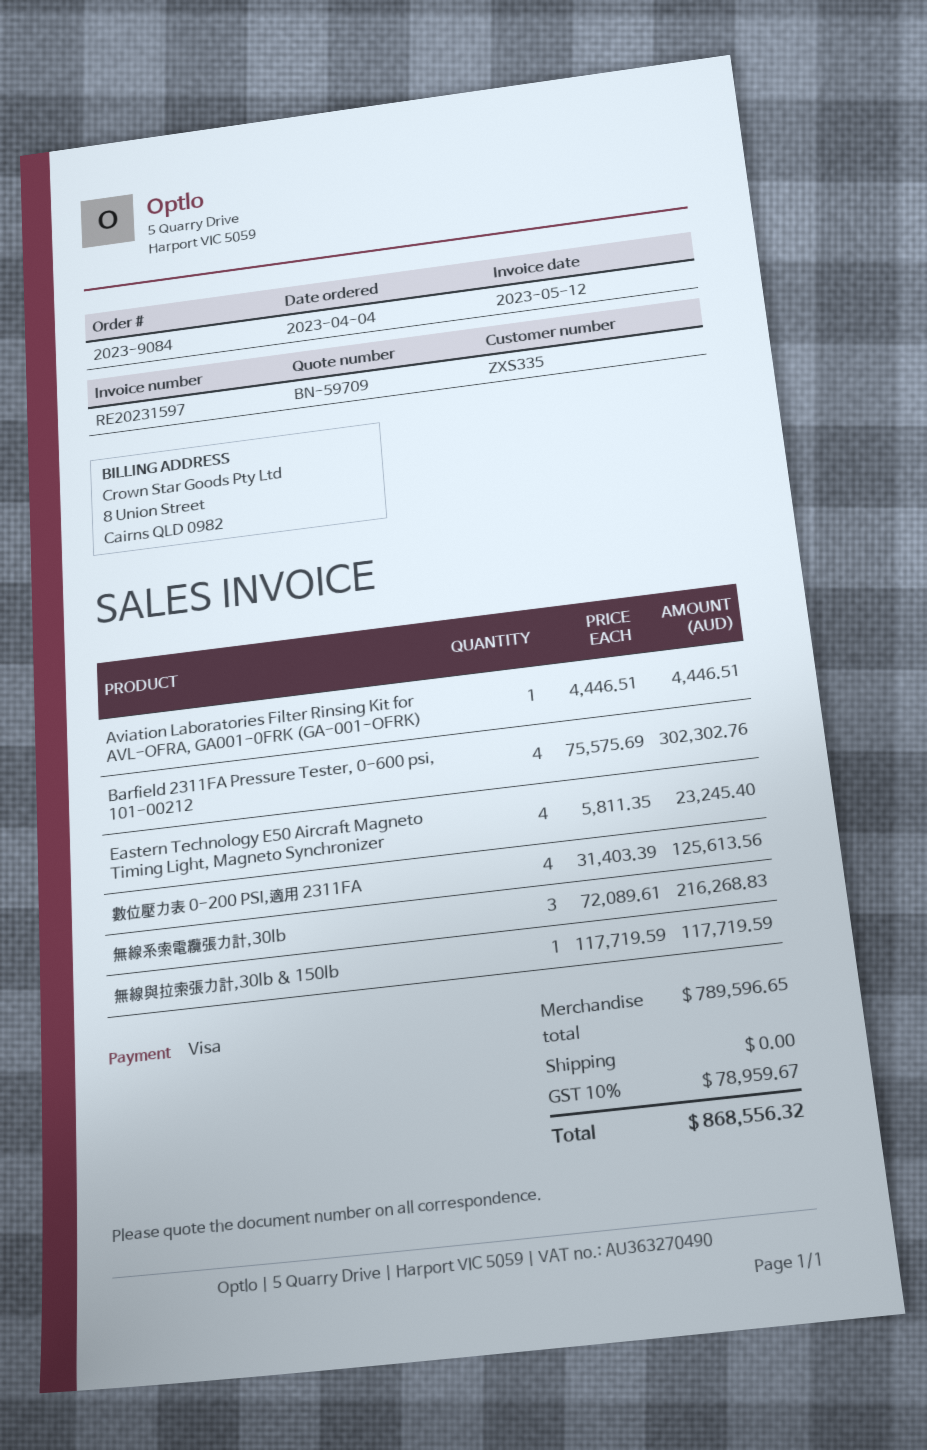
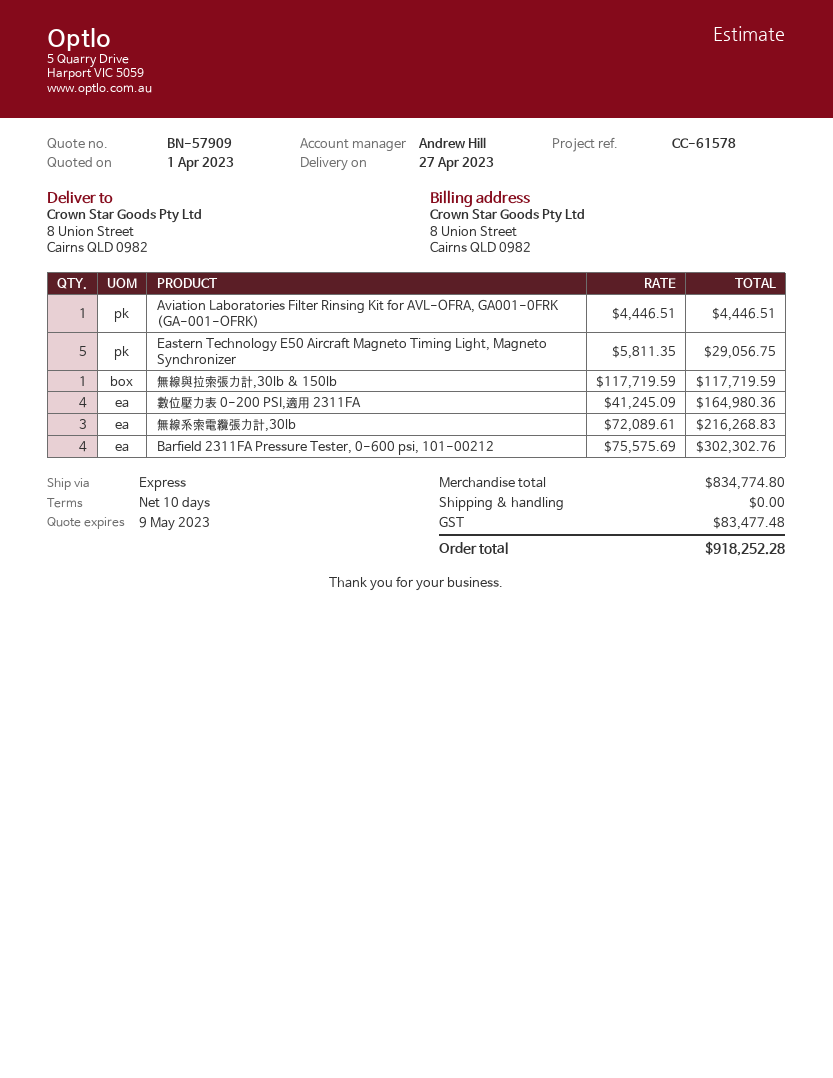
quote number: BN-59709 -> BN-57909
Eastern Technology E50 Aircraft Magneto Timing Light, Magneto Synchronizer: 4 x 5811.35 = 23245.40 -> 5 x 5811.35 = 29056.75
數位壓力表 0-200 PSI,適用 2311FA: 4 x 31403.39 = 125613.56 -> 4 x 41245.09 = 164980.36
subtotal: 789596.65 -> 834774.80
tax: 78959.67 -> 83477.48
total: 868556.32 -> 918252.28

